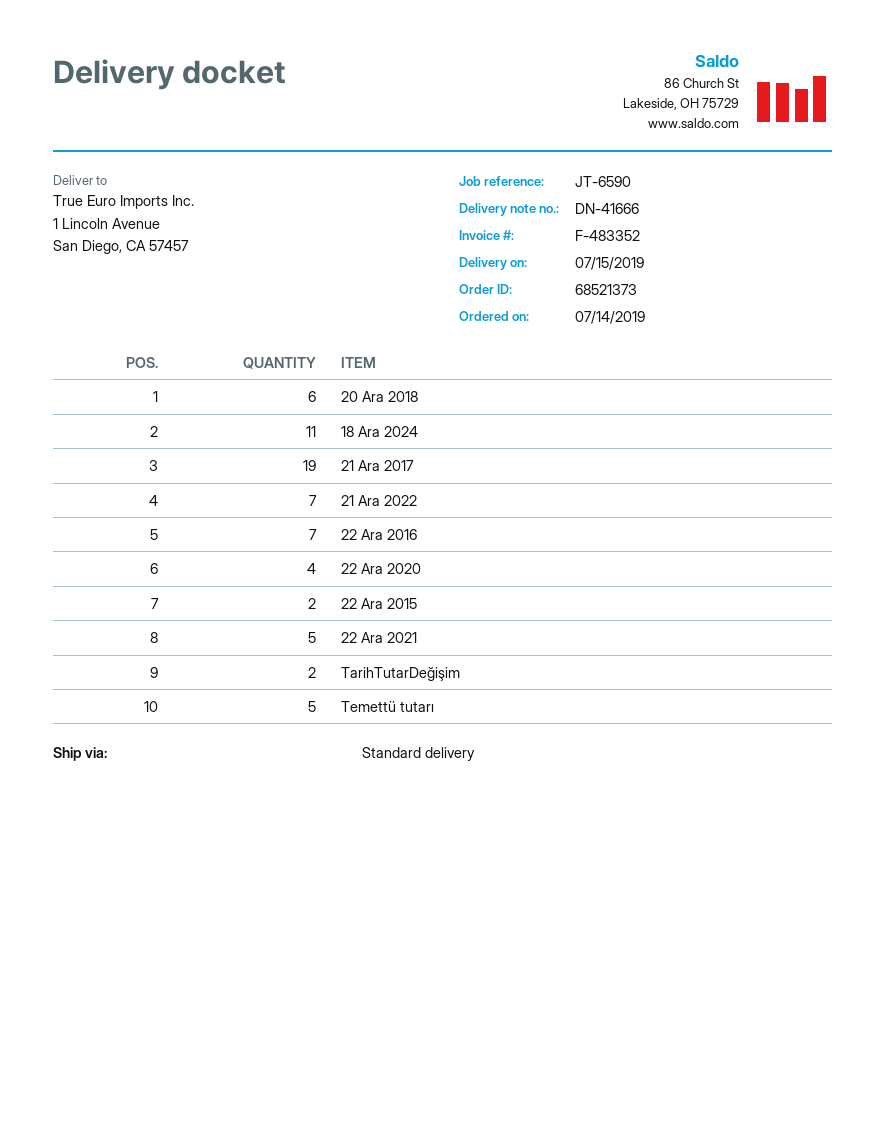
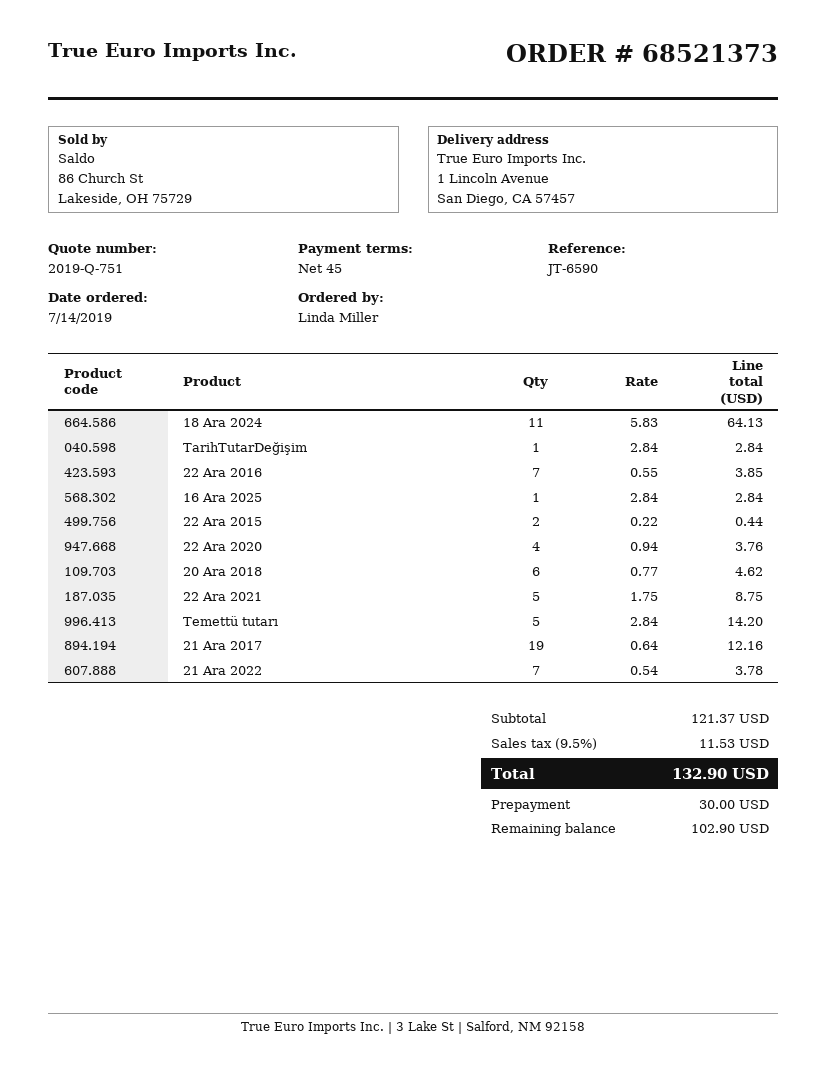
TarihTutarDeğişim: 2 -> 1
16 Ara 2025: none -> 1

